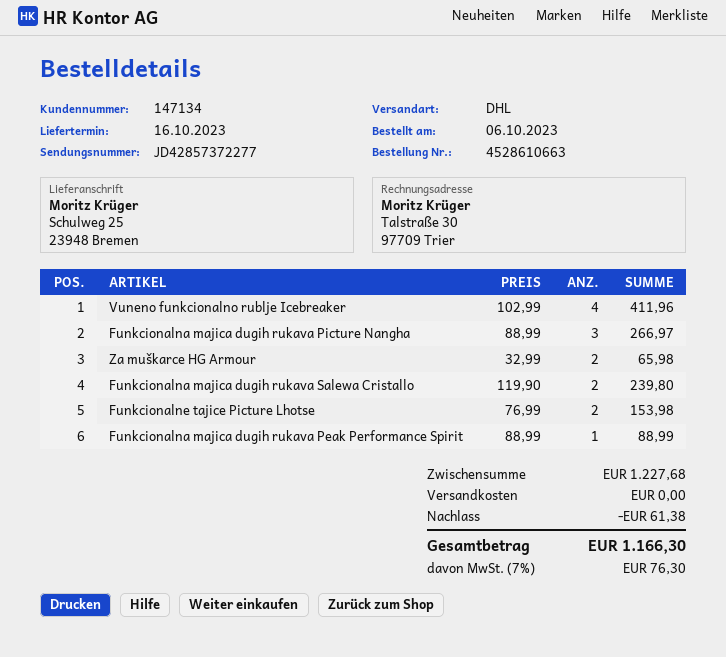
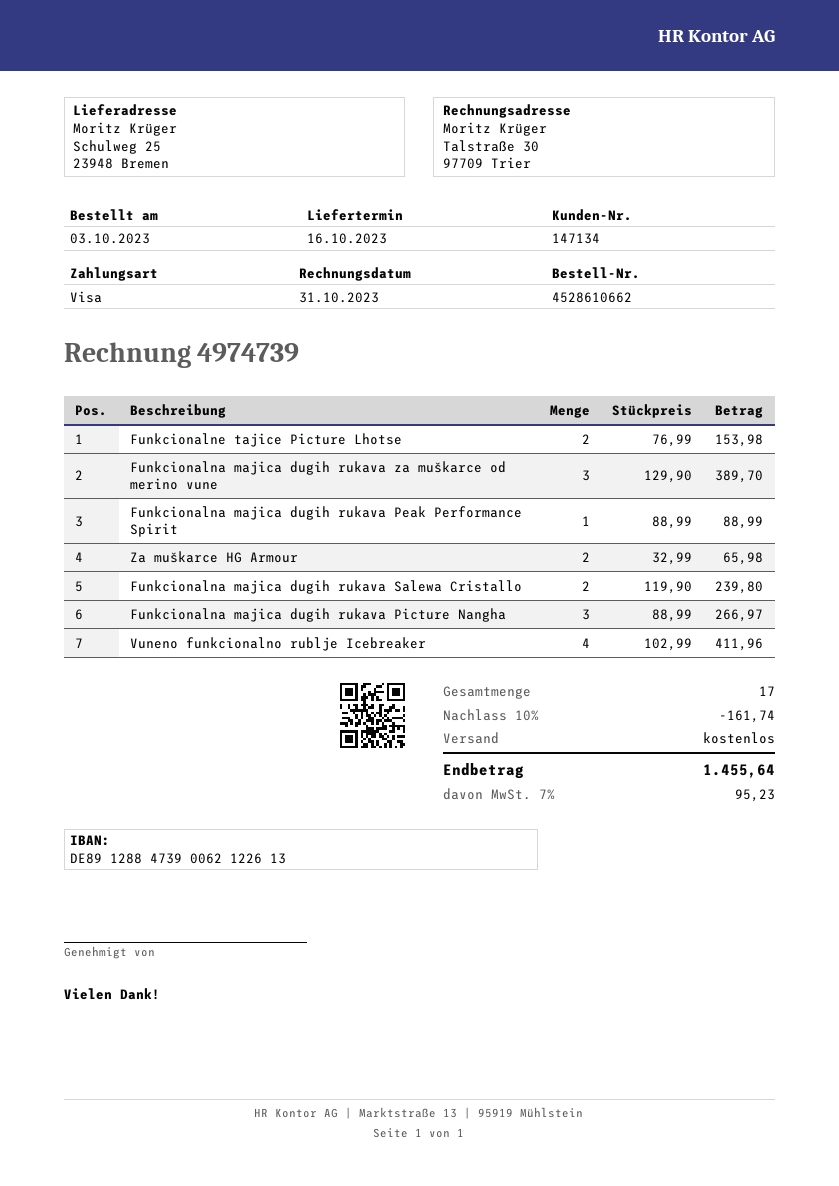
order number: 4528610663 -> 4528610662
order date: 2023-10-06 -> 2023-10-03
Funkcionalna majica dugih rukava za muškarce od merino vune: none -> 3 x 129.90 = 389.70
discount: 61.38 -> 161.74
tax: 7% = 76.30 -> 7% = 95.23
total: 1166.30 -> 1455.64

